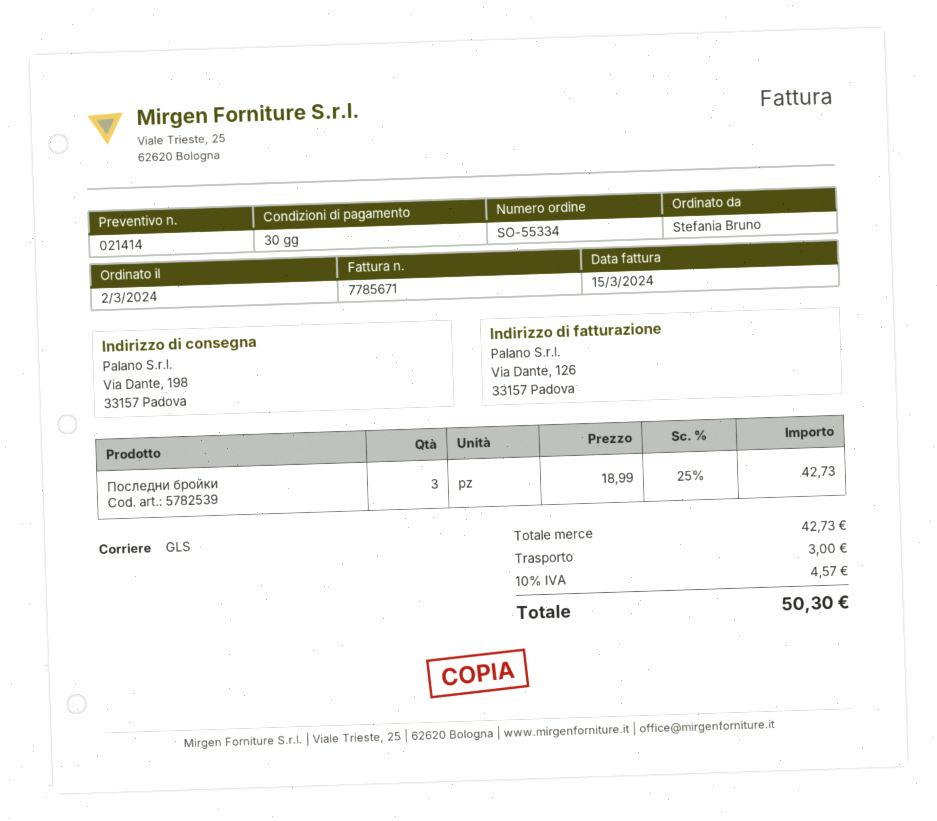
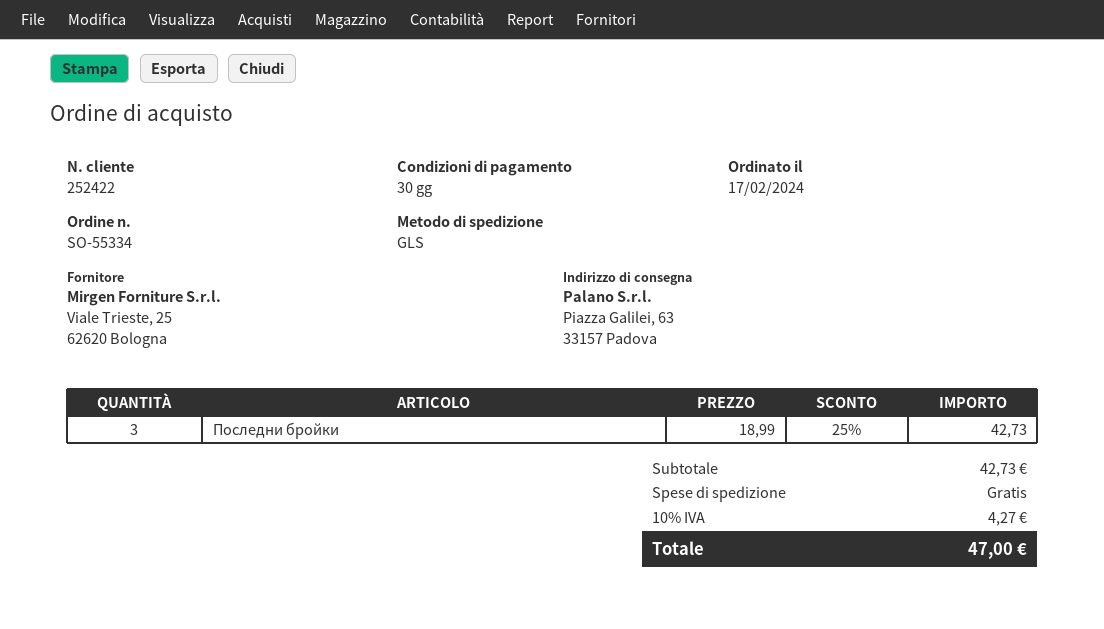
order date: 2024-03-02 -> 2024-02-17
ship to: Via Dante, 198, 33157 Padova -> Piazza Galilei, 63, 33157 Padova
shipping: 3.00 -> 0.00
tax: 10% = 4.57 -> 10% = 4.27
total: 50.30 -> 47.00

